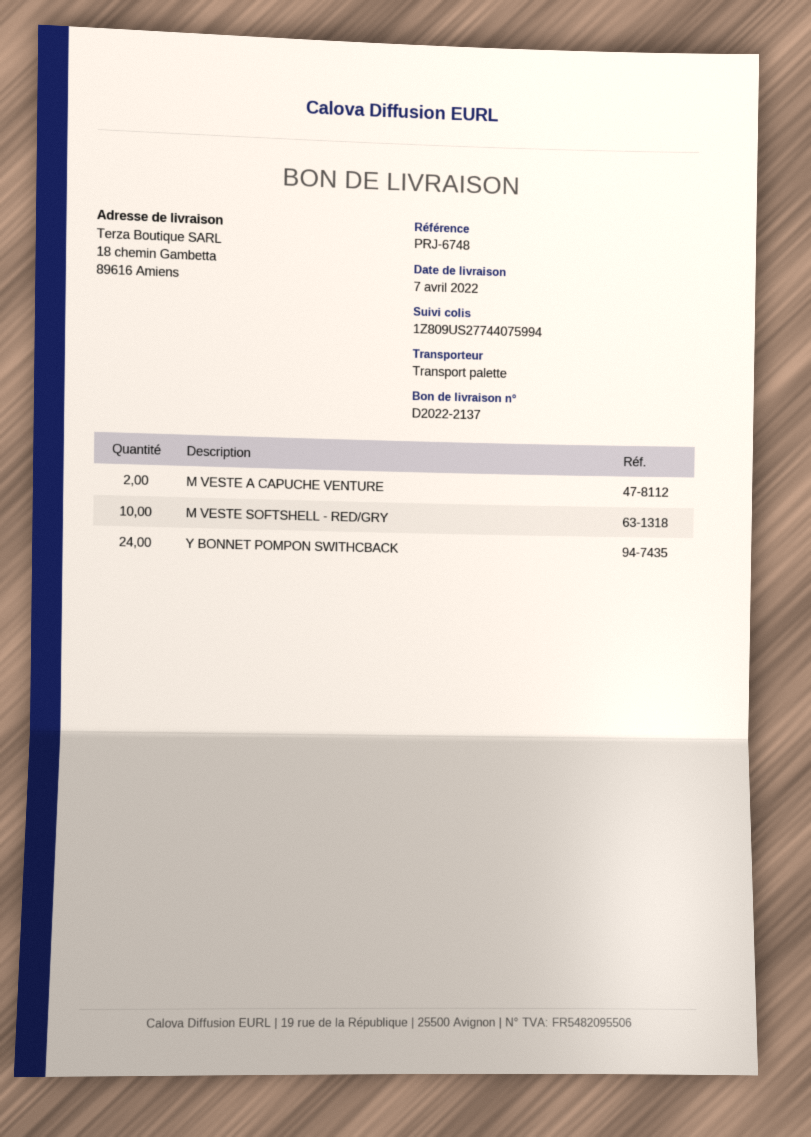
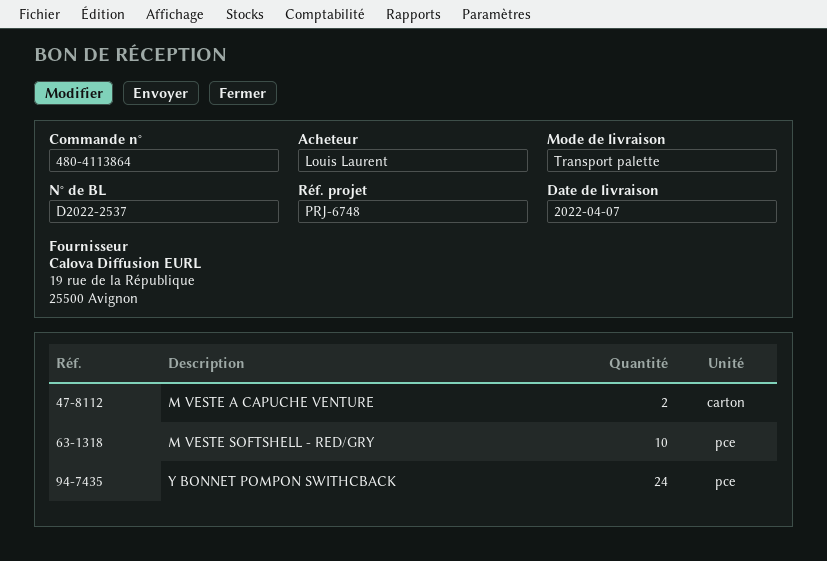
delivery note number: D2022-2137 -> D2022-2537

